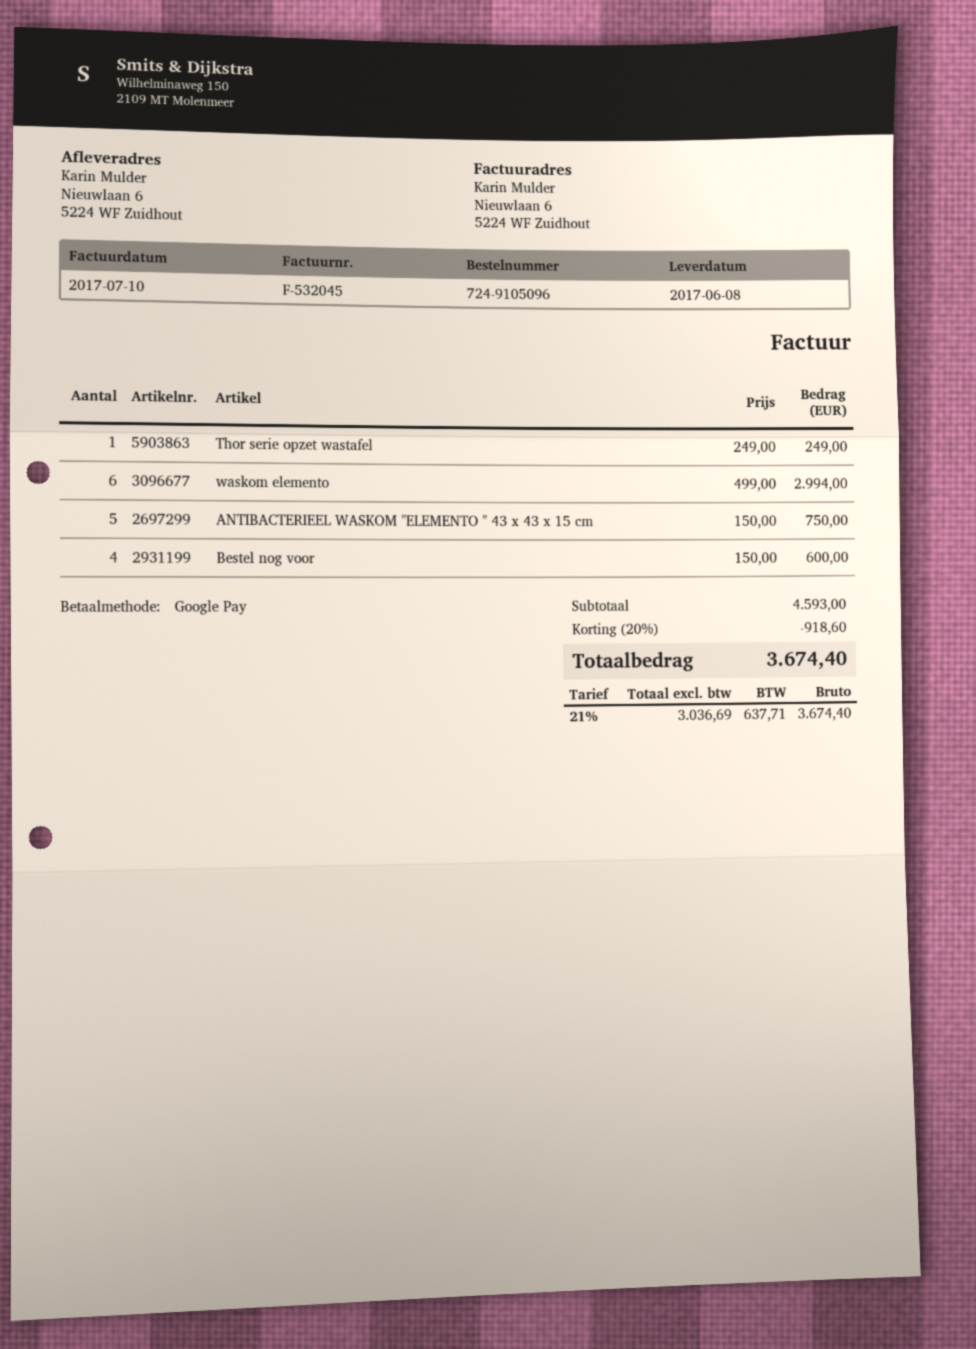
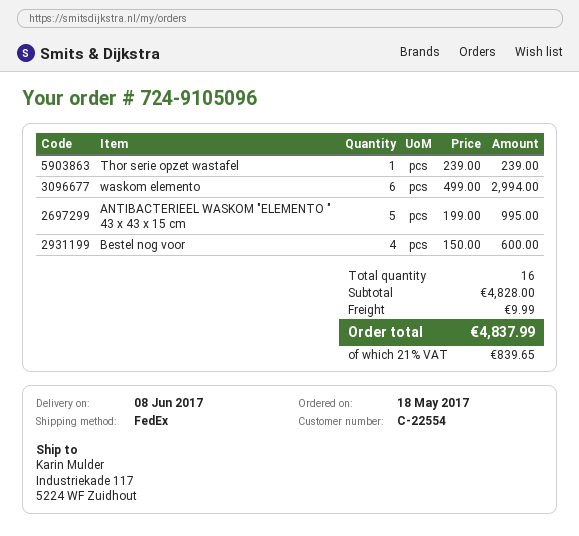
ship to: Nieuwlaan 6, 5224 WF Zuidhout -> Industriekade 117, 5224 WF Zuidhout
Thor serie opzet wastafel: 1 x 249.00 = 249.00 -> 1 x 239.00 = 239.00
ANTIBACTERIEEL WASKOM "ELEMENTO " 43 x 43 x 15 cm: 5 x 150.00 = 750.00 -> 5 x 199.00 = 995.00
subtotal: 4593.00 -> 4828.00
discount: 20% = 918.60 -> none
shipping: none -> 9.99
tax: 21% = 637.71 -> 21% = 839.65
total: 3674.40 -> 4837.99

